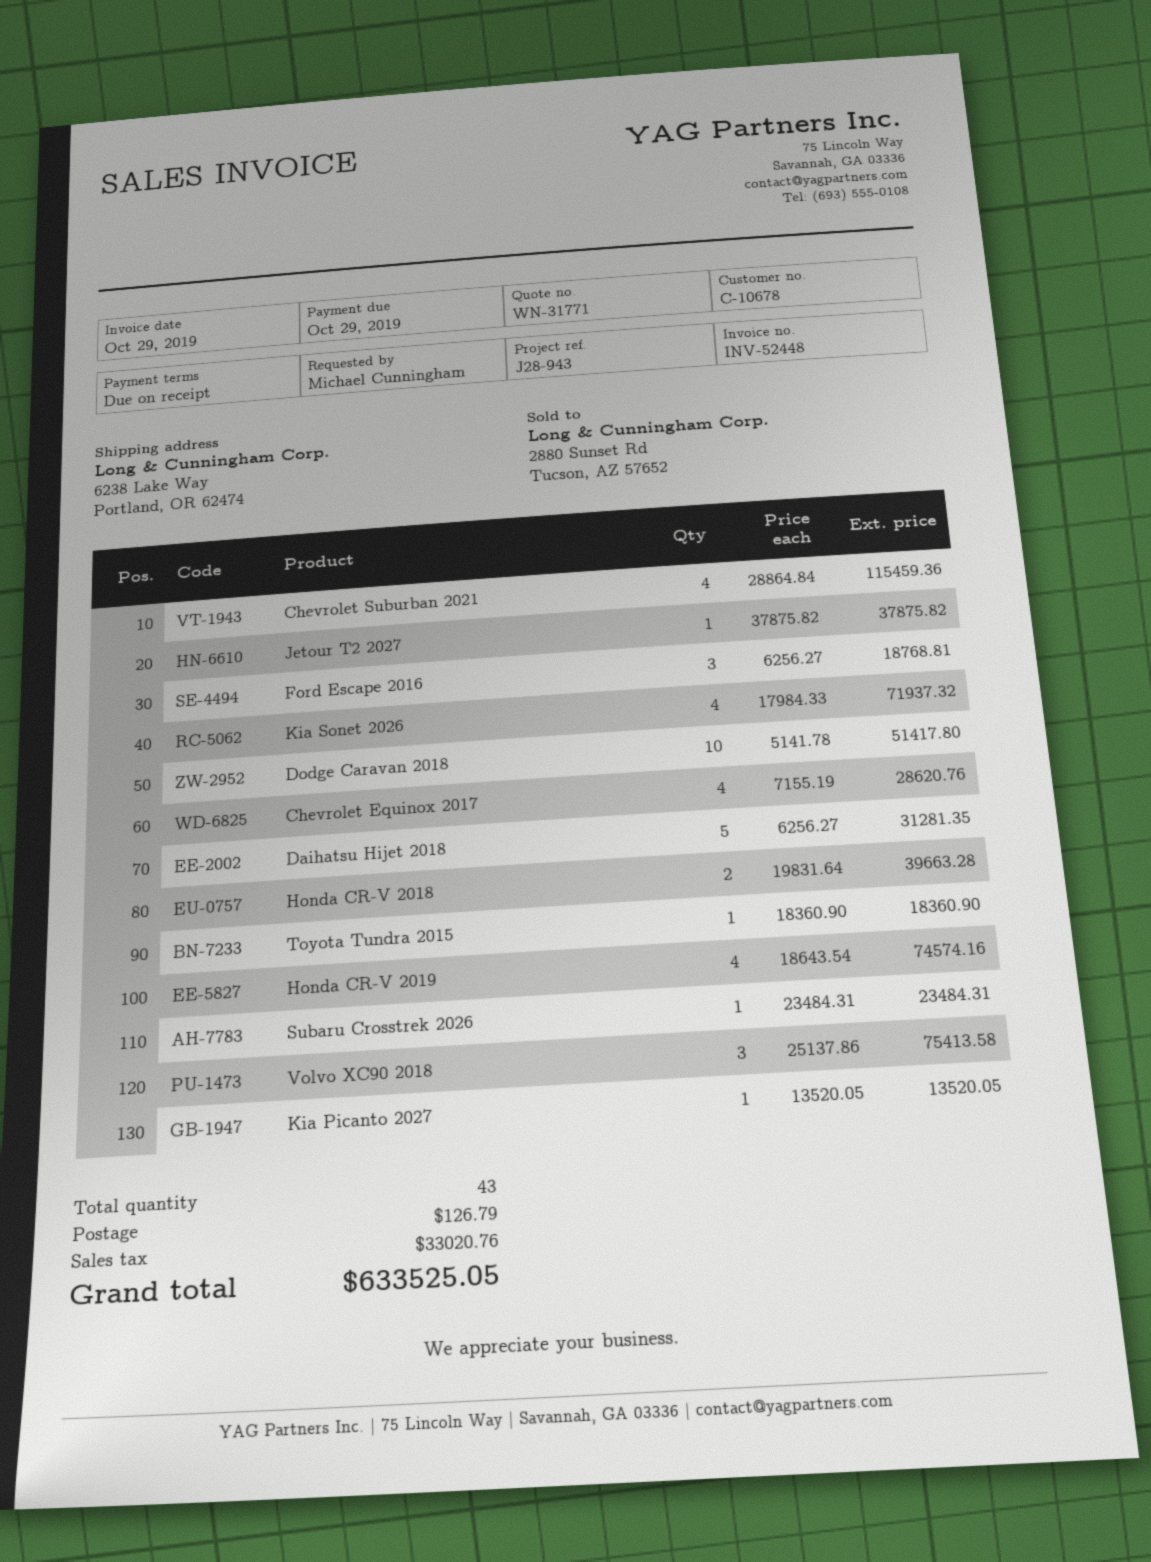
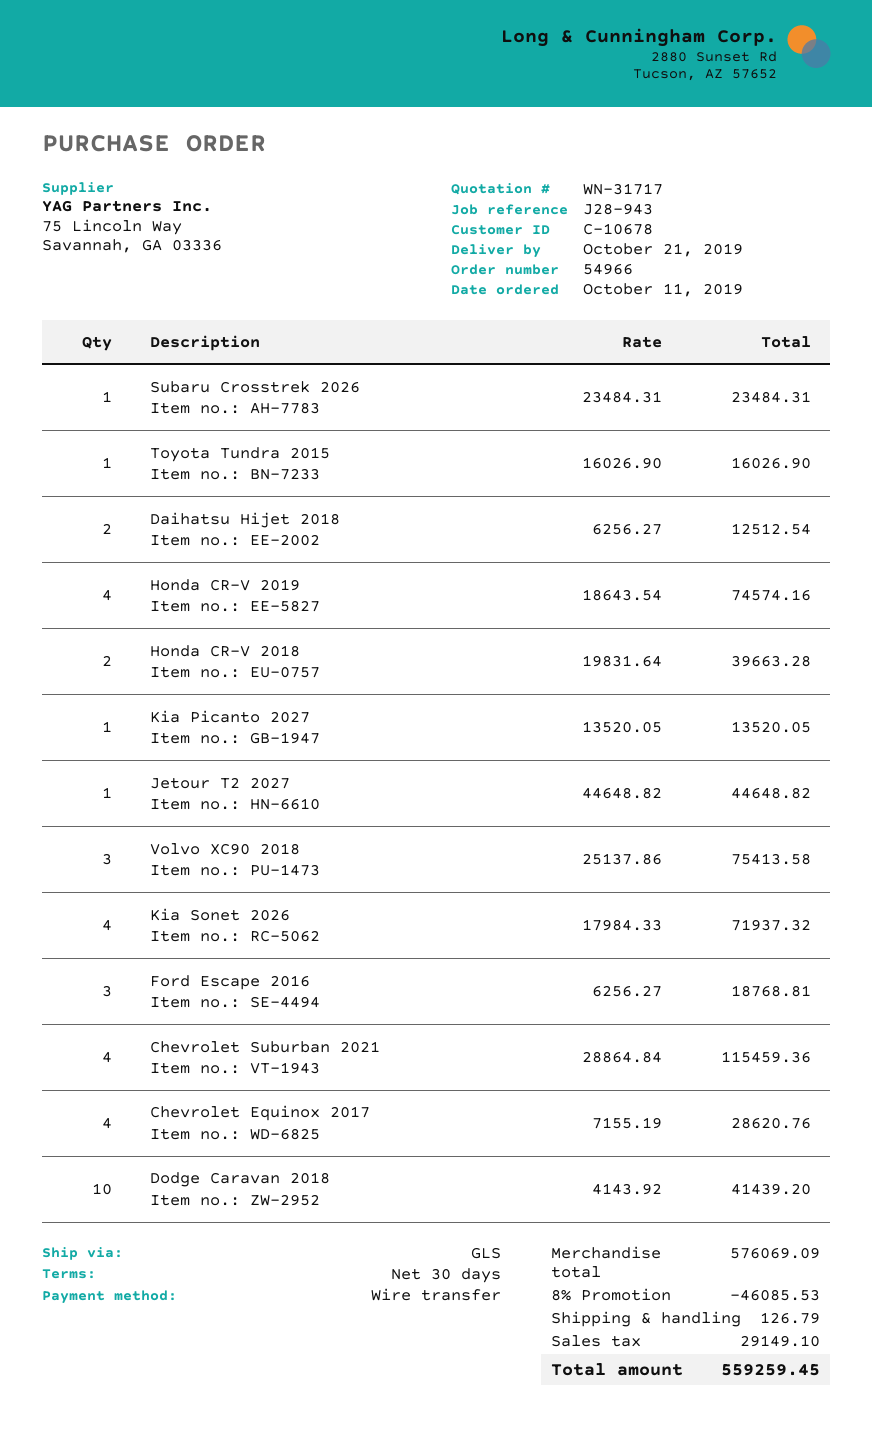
quote number: WN-31771 -> WN-31717
payment terms: on receipt -> 30 days
Jetour T2 2027: 1 x 37875.82 = 37875.82 -> 1 x 44648.82 = 44648.82
Dodge Caravan 2018: 10 x 5141.78 = 51417.80 -> 10 x 4143.92 = 41439.20
Daihatsu Hijet 2018: 5 x 6256.27 = 31281.35 -> 2 x 6256.27 = 12512.54
Toyota Tundra 2015: 1 x 18360.90 = 18360.90 -> 1 x 16026.90 = 16026.90
discount: none -> 8% = 46085.53
tax: 33020.76 -> 29149.10
total: 633525.05 -> 559259.45

